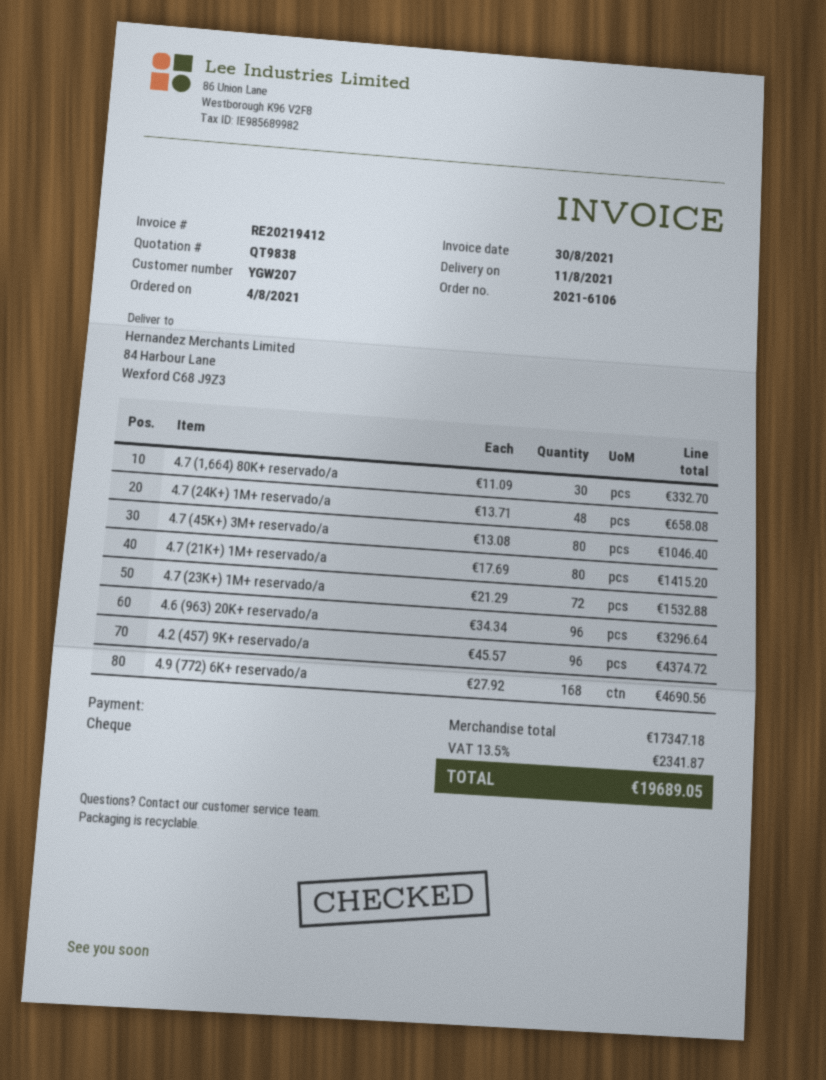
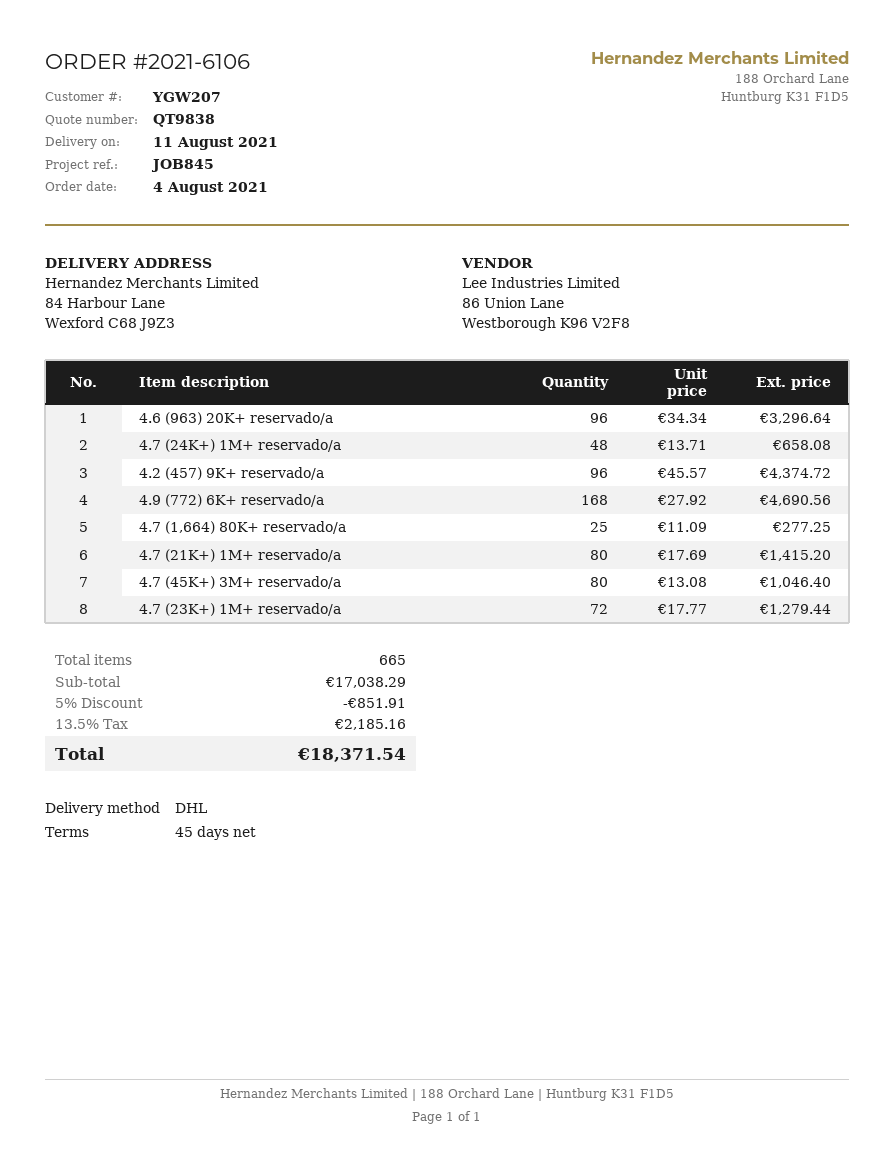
4.7 (1,664) 80K+ reservado/a: 30 x 11.09 = 332.70 -> 25 x 11.09 = 277.25
4.7 (23K+) 1M+ reservado/a: 72 x 21.29 = 1532.88 -> 72 x 17.77 = 1279.44
subtotal: 17347.18 -> 17038.29
discount: none -> 5% = 851.91
tax: 13.5% = 2341.87 -> 13.5% = 2185.16
total: 19689.05 -> 18371.54

